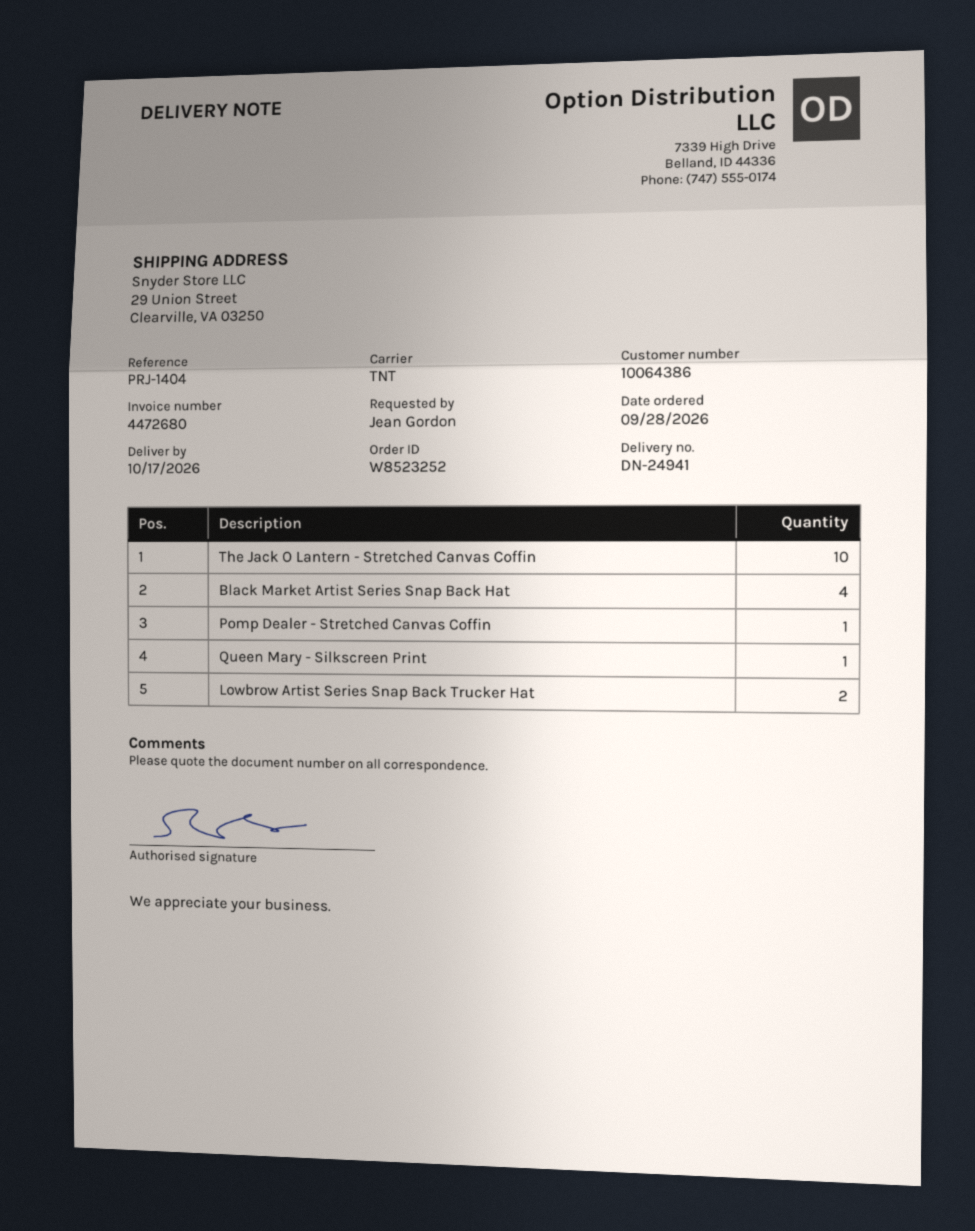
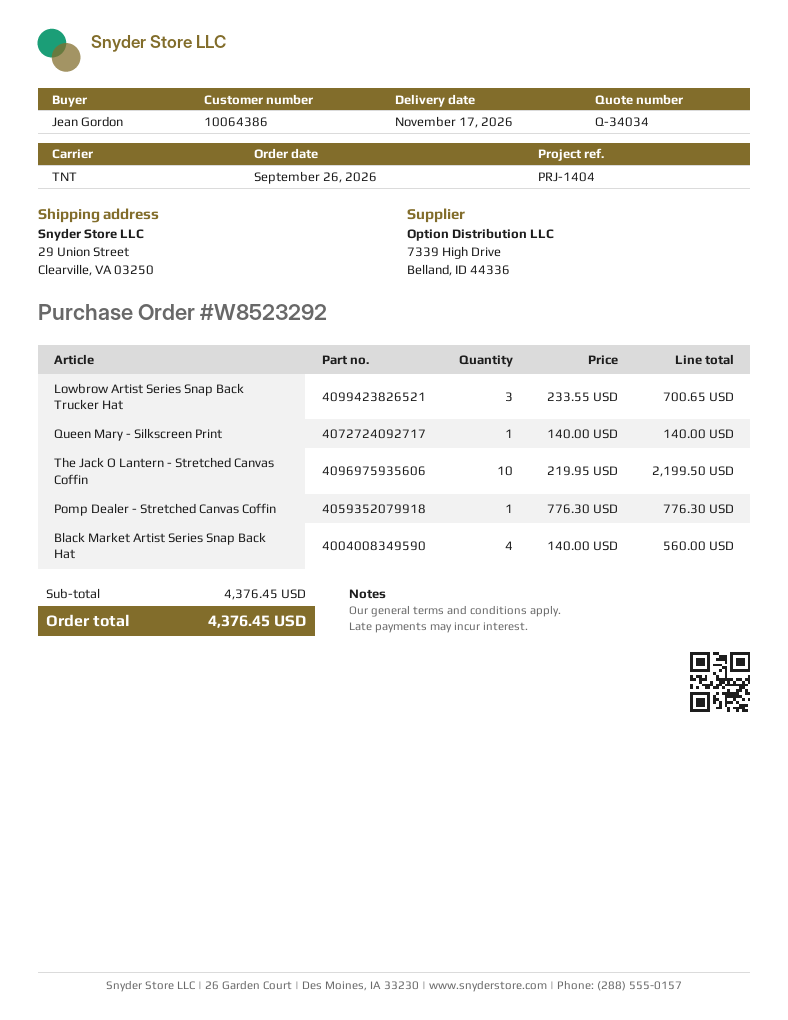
order number: W8523252 -> W8523292
order date: 2026-09-28 -> 2026-09-26
delivery date: 2026-10-17 -> 2026-11-17
Lowbrow Artist Series Snap Back Trucker Hat: 2 -> 3

